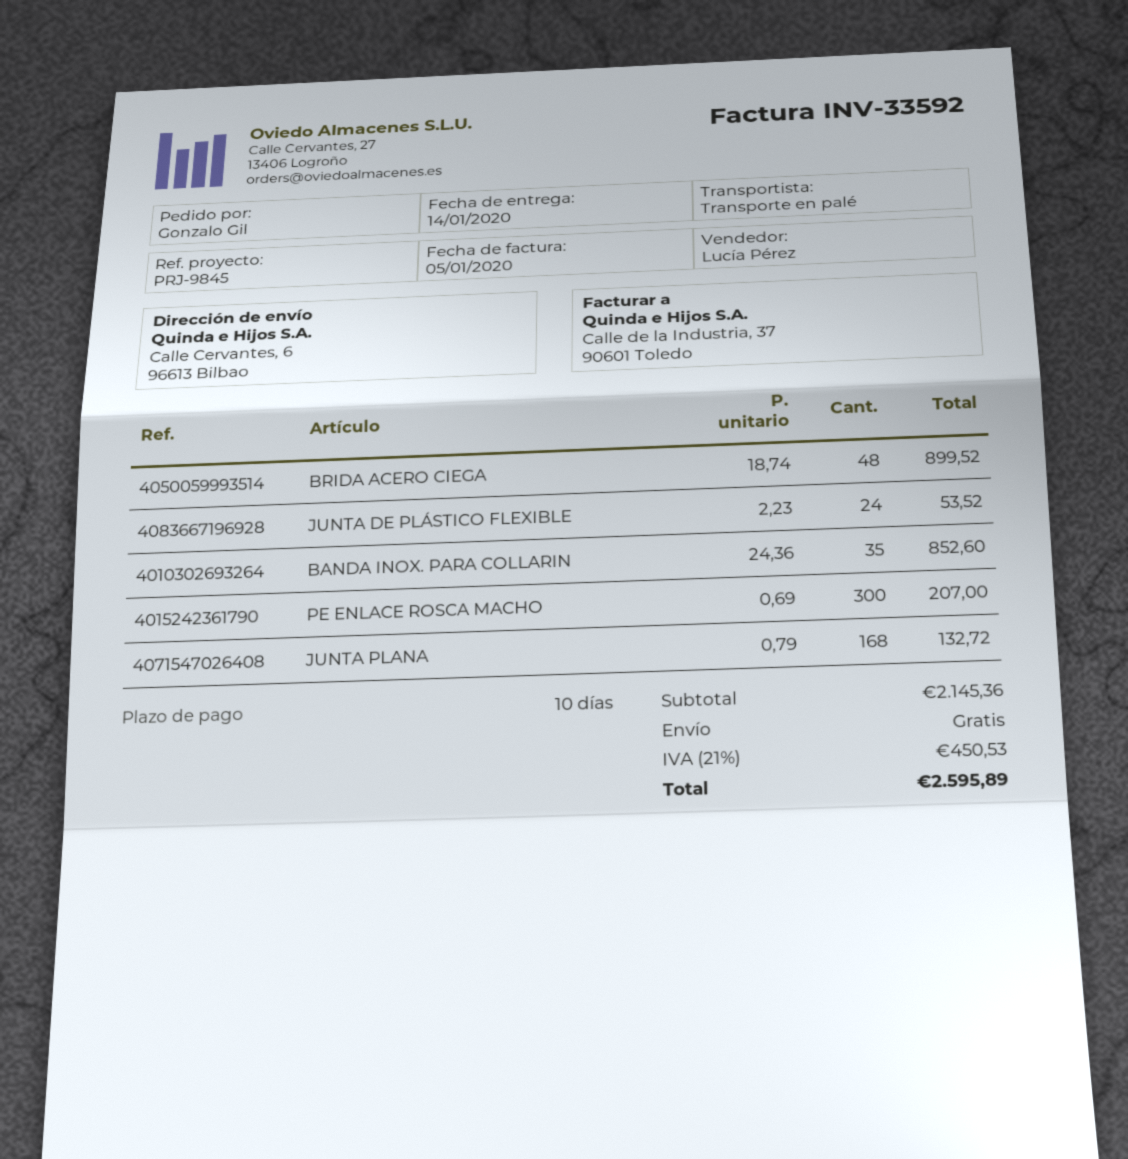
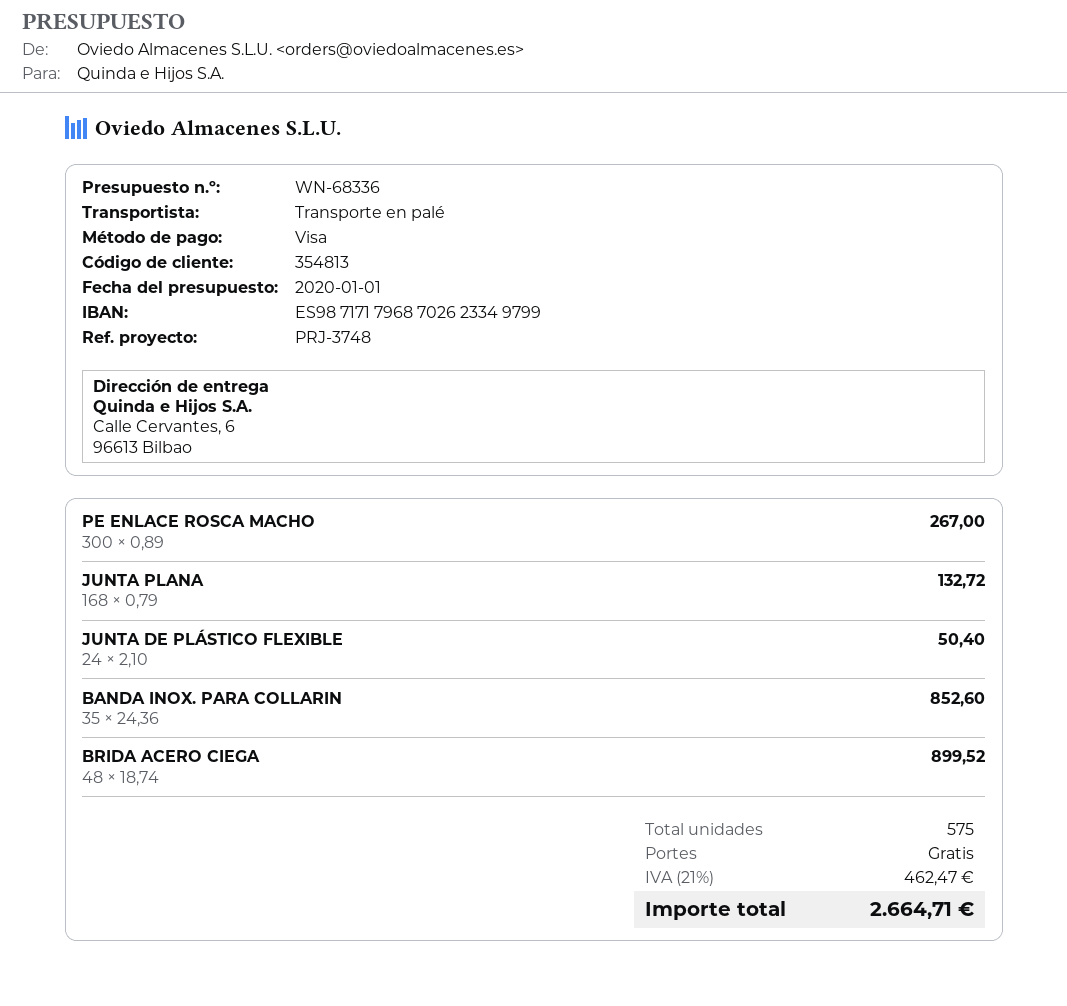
reference: PRJ-9845 -> PRJ-3748
JUNTA DE PLÁSTICO FLEXIBLE: 24 x 2.23 = 53.52 -> 24 x 2.10 = 50.40
PE ENLACE ROSCA MACHO: 300 x 0.69 = 207.00 -> 300 x 0.89 = 267.00
tax: 21% = 450.53 -> 21% = 462.47
total: 2595.89 -> 2664.71

